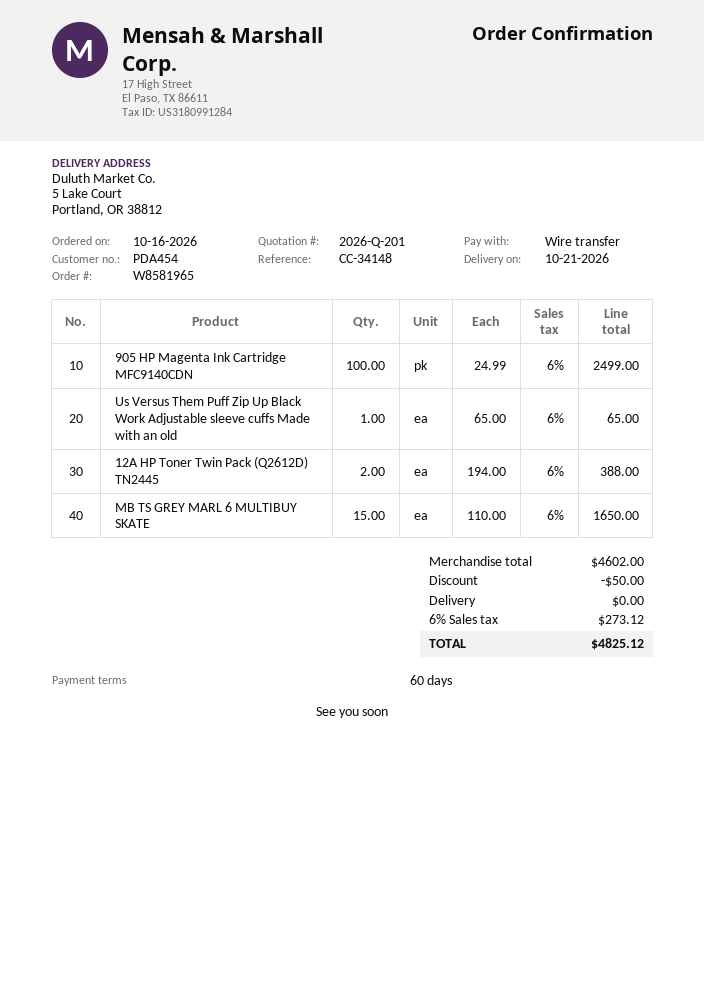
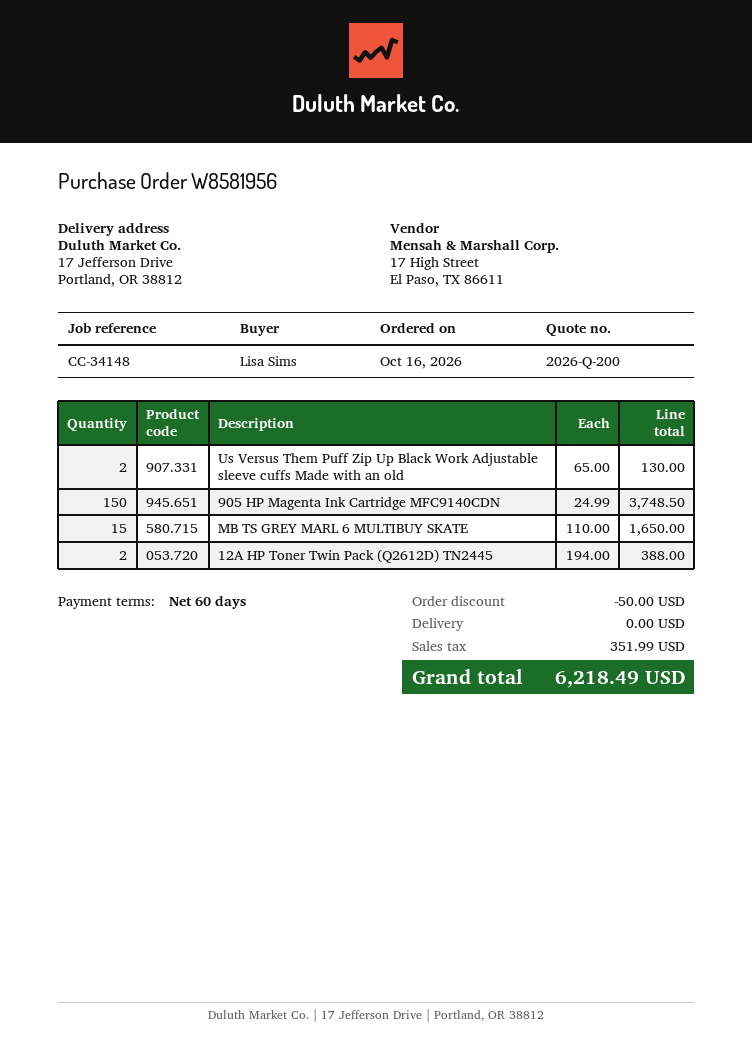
quote number: 2026-Q-201 -> 2026-Q-200
order number: W8581965 -> W8581956
ship to: 5 Lake Court, Portland, OR 38812 -> 17 Jefferson Drive, Portland, OR 38812
905 HP Magenta Ink Cartridge MFC9140CDN: 100 x 24.99 = 2499.00 -> 150 x 24.99 = 3748.50
Us Versus Them Puff Zip Up Black Work Adjustable sleeve cuffs Made with an old: 1 x 65.00 = 65.00 -> 2 x 65.00 = 130.00
tax: 273.12 -> 351.99
total: 4825.12 -> 6218.49

